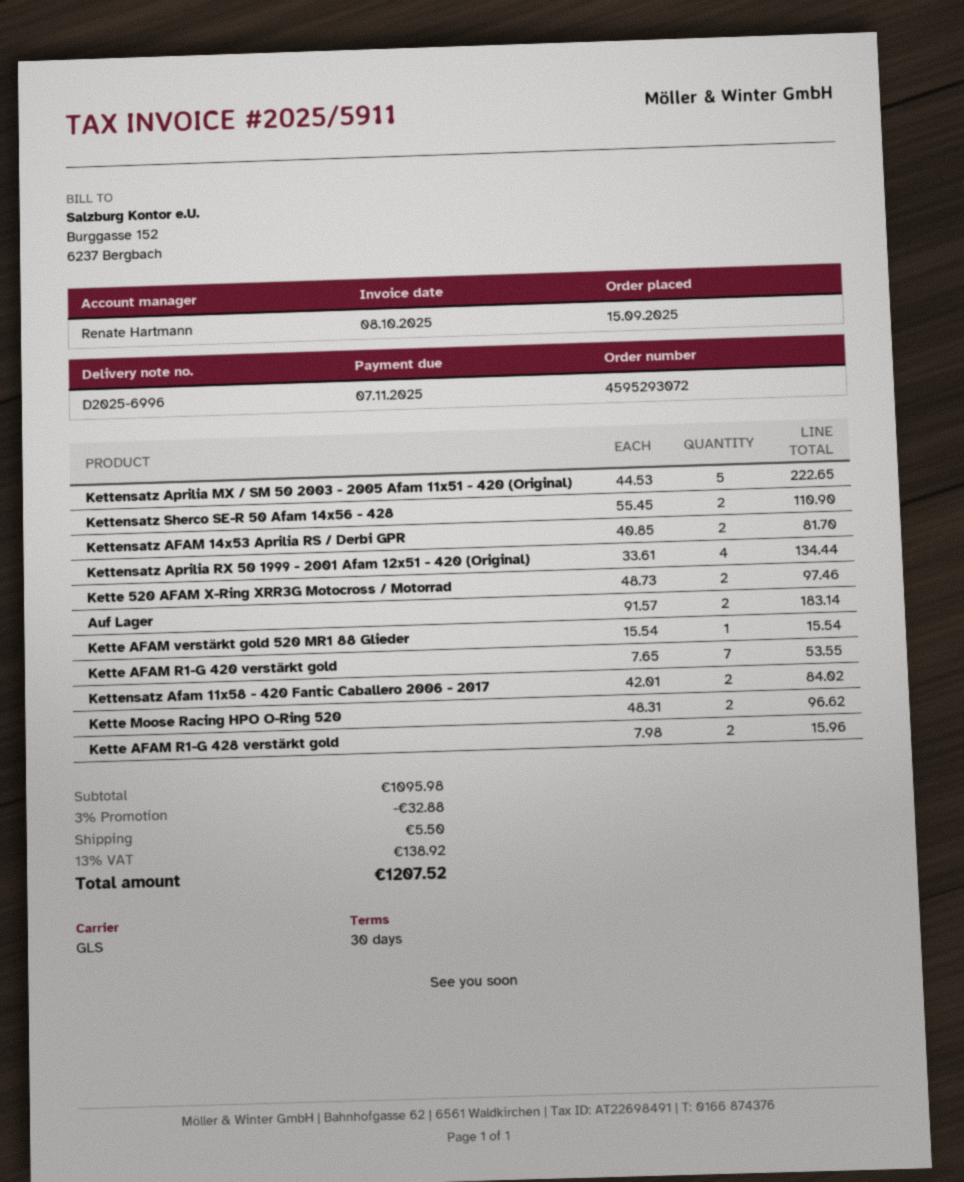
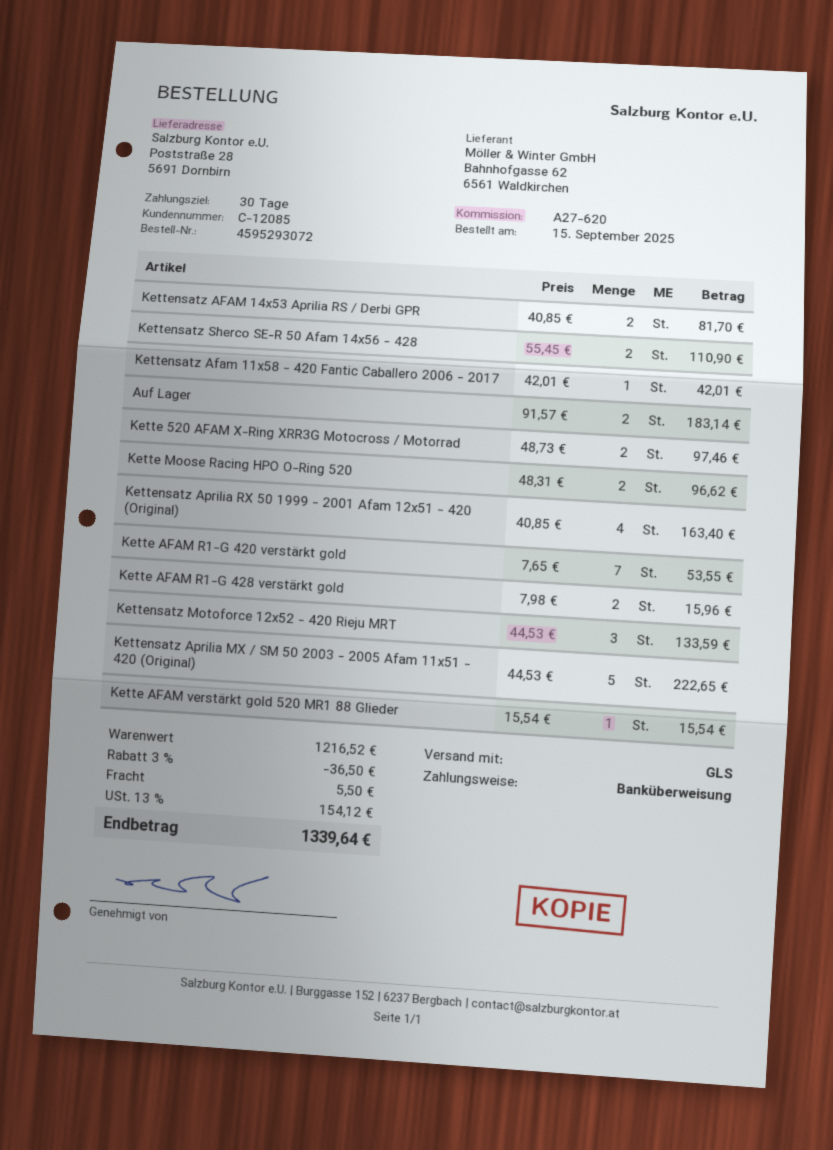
Kettensatz Aprilia RX 50 1999 - 2001 Afam 12x51 - 420 (Original): 4 x 33.61 = 134.44 -> 4 x 40.85 = 163.40
Kettensatz Afam 11x58 - 420 Fantic Caballero 2006 - 2017: 2 x 42.01 = 84.02 -> 1 x 42.01 = 42.01
Kettensatz Motoforce 12x52 - 420 Rieju MRT: none -> 3 x 44.53 = 133.59
subtotal: 1095.98 -> 1216.52
discount: 3% = 32.88 -> 3% = 36.50
tax: 13% = 138.92 -> 13% = 154.12
total: 1207.52 -> 1339.64

